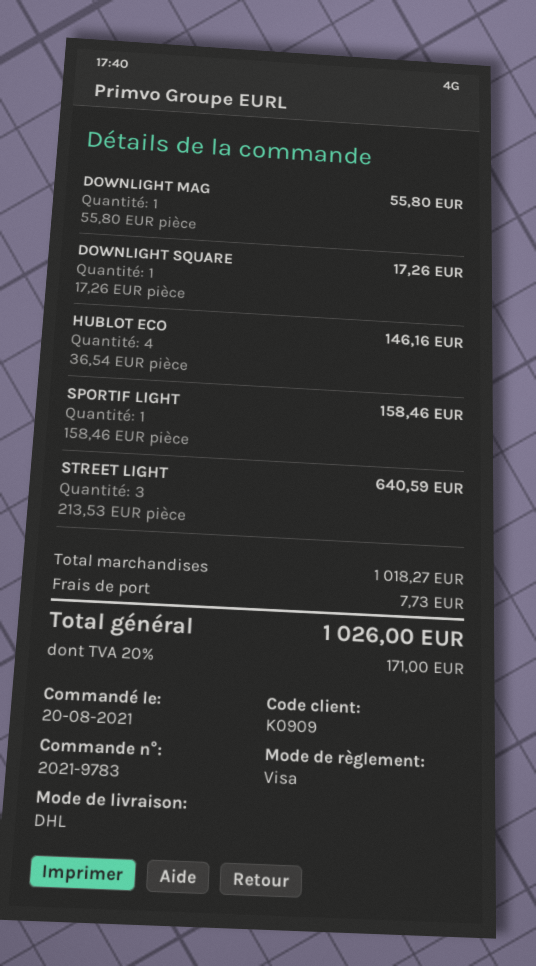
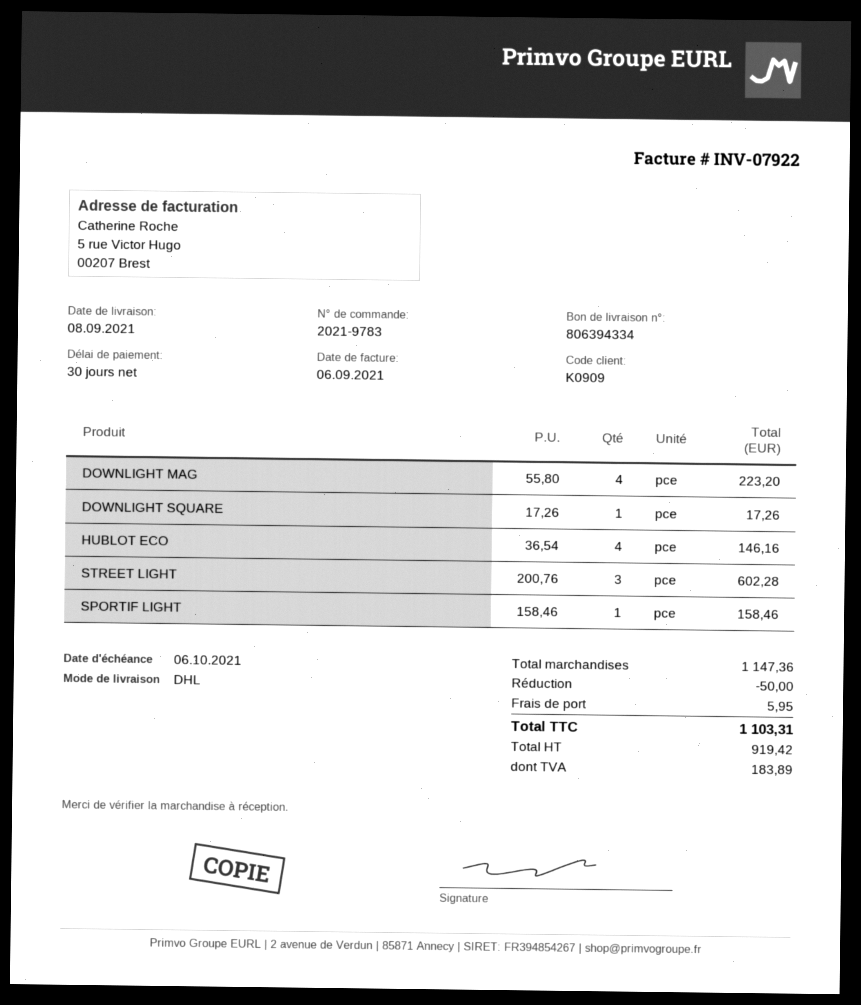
DOWNLIGHT MAG: 1 x 55.80 = 55.80 -> 4 x 55.80 = 223.20
STREET LIGHT: 3 x 213.53 = 640.59 -> 3 x 200.76 = 602.28
subtotal: 1018.27 -> 1147.36
discount: none -> 50.00
shipping: 7.73 -> 5.95
tax: 171.00 -> 183.89
total: 1026.00 -> 1103.31

